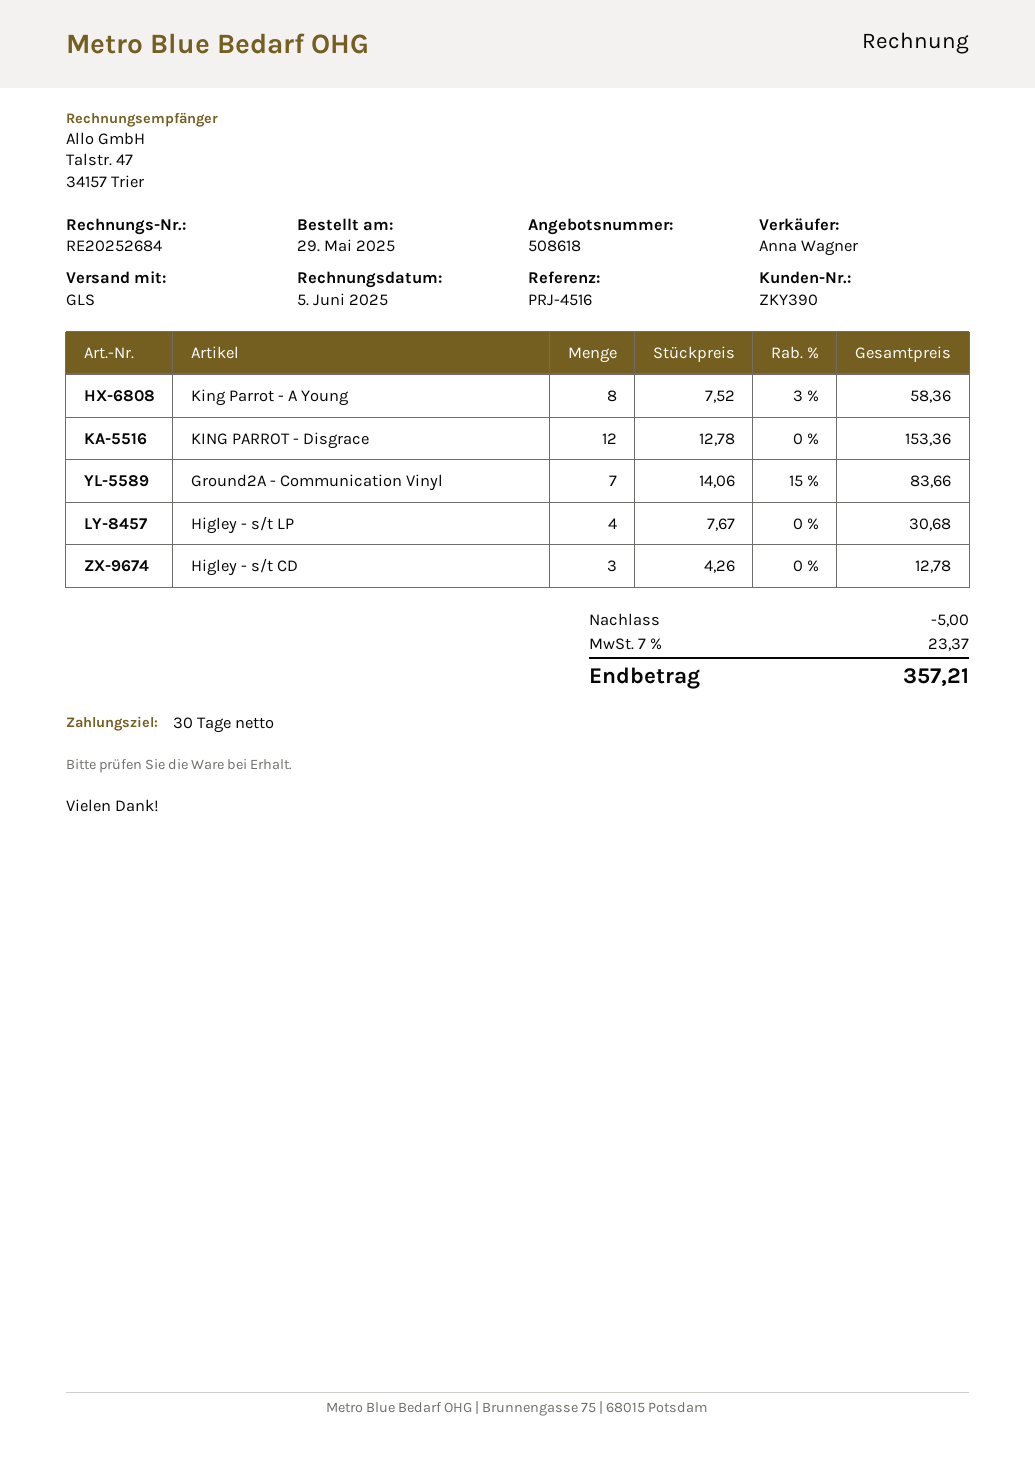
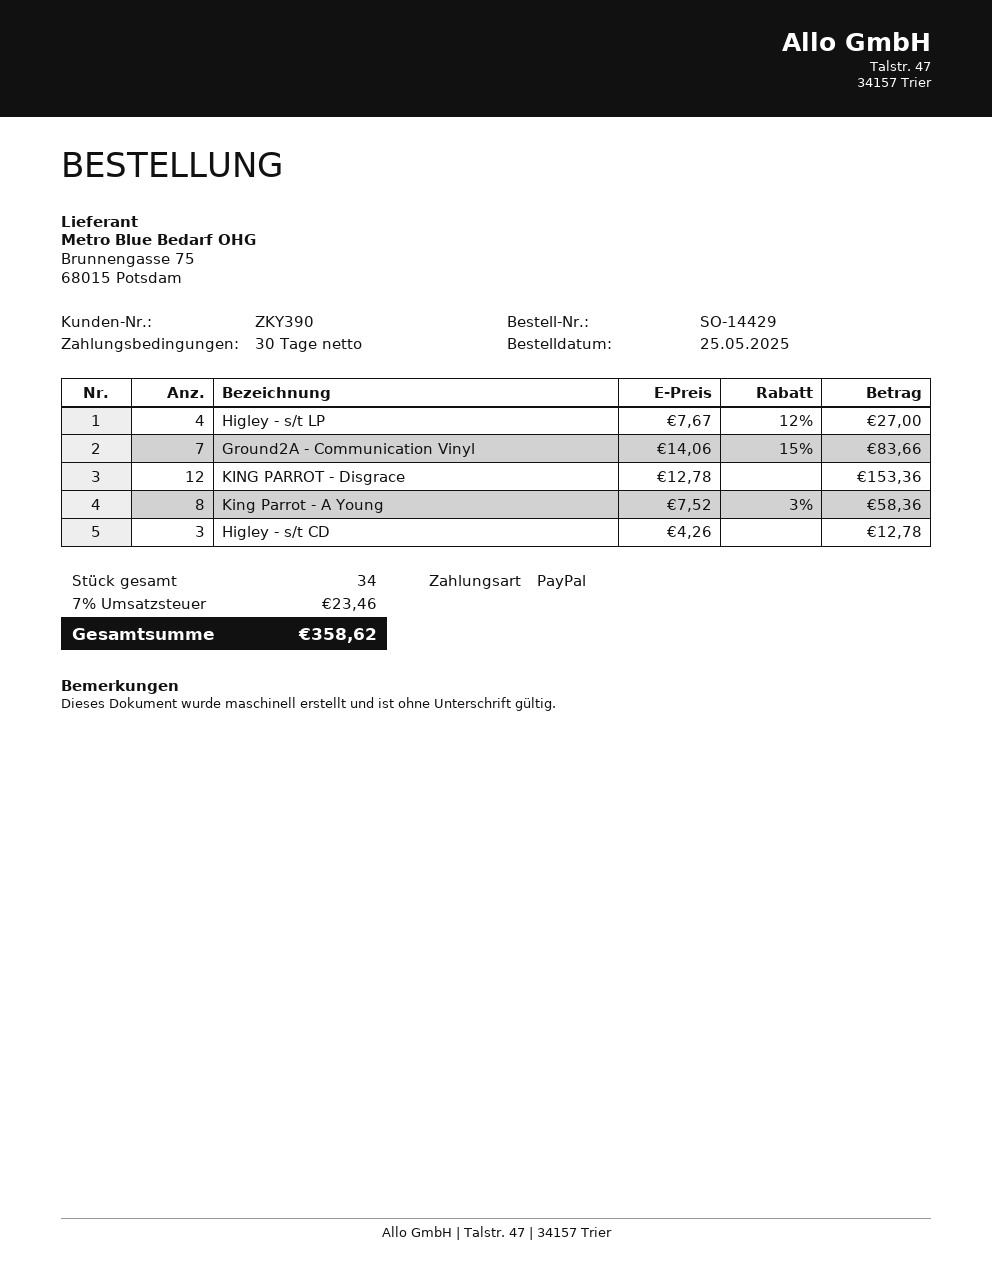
order date: 2025-05-29 -> 2025-05-25
Higley - s/t LP: 4 x 7.67 = 30.68 -> 4 x 7.67 - 12% = 27.00
discount: 5.00 -> none
tax: 7% = 23.37 -> 7% = 23.46
total: 357.21 -> 358.62

